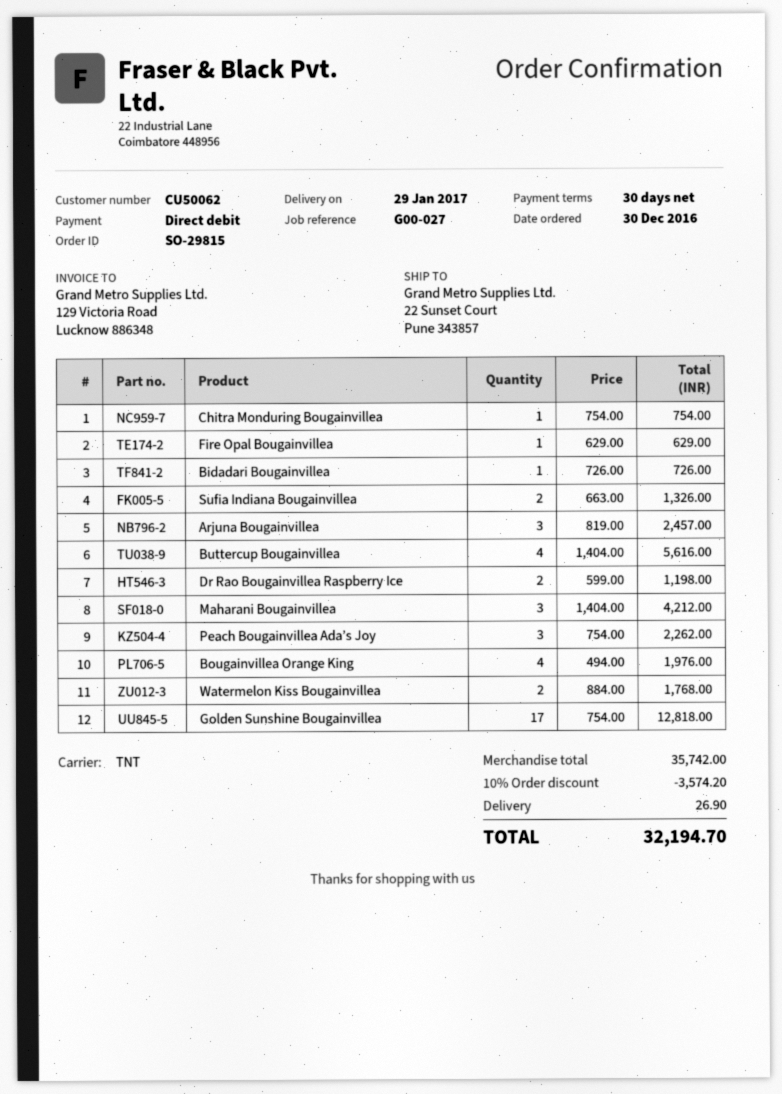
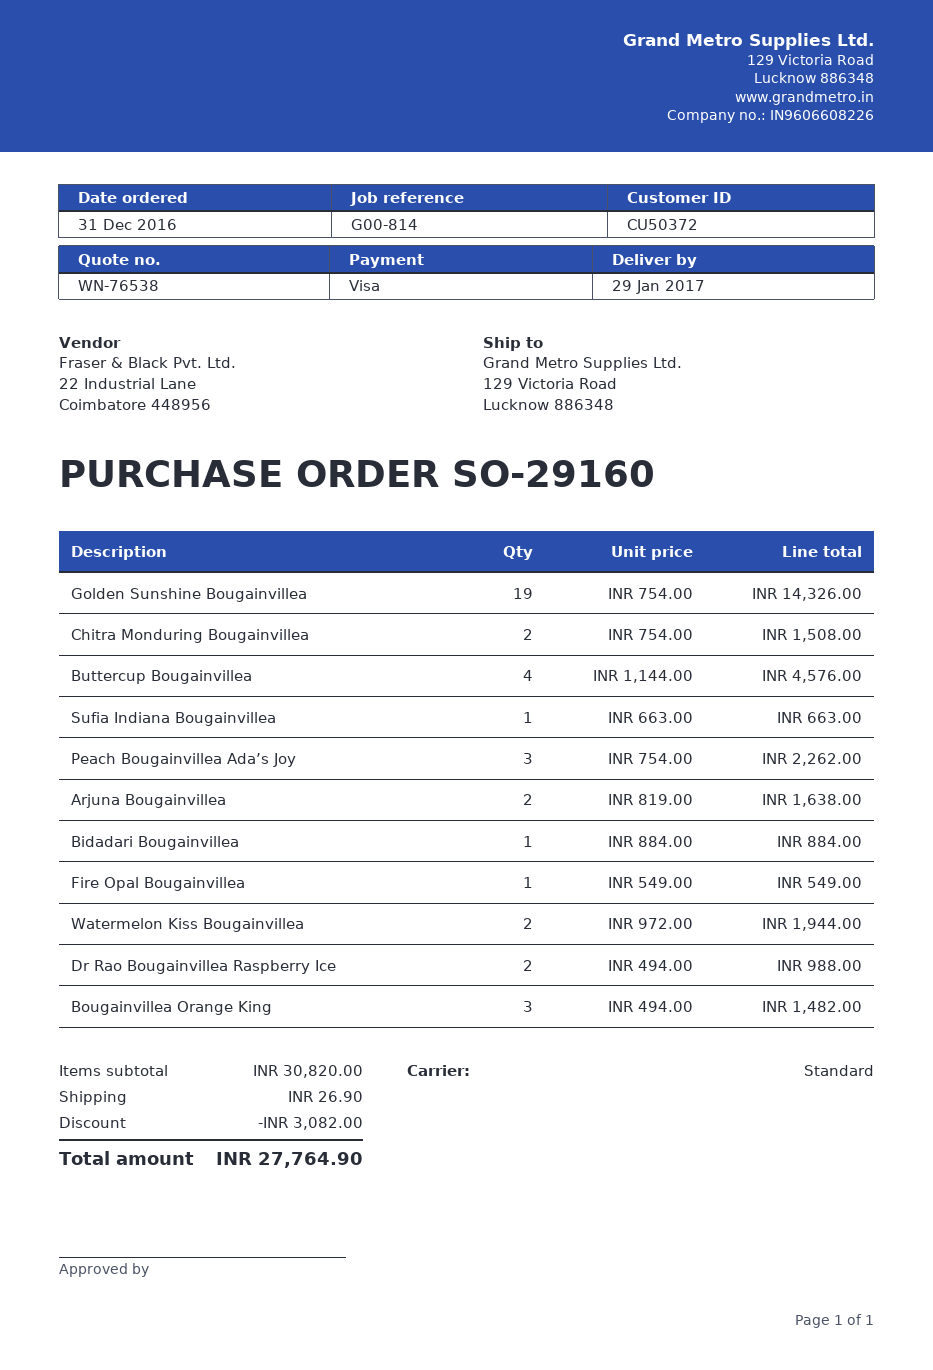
order number: SO-29815 -> SO-29160
order date: 2016-12-30 -> 2016-12-31
customer number: CU50062 -> CU50372
reference: G00-027 -> G00-814
payment method: direct debit -> Visa
shipping method: TNT -> standard
ship to: 22 Sunset Court, Pune 343857 -> 129 Victoria Road, Lucknow 886348
Chitra Monduring Bougainvillea: 1 x 754.00 = 754.00 -> 2 x 754.00 = 1508.00
Fire Opal Bougainvillea: 1 x 629.00 = 629.00 -> 1 x 549.00 = 549.00
Bidadari Bougainvillea: 1 x 726.00 = 726.00 -> 1 x 884.00 = 884.00
Sufia Indiana Bougainvillea: 2 x 663.00 = 1326.00 -> 1 x 663.00 = 663.00
Arjuna Bougainvillea: 3 x 819.00 = 2457.00 -> 2 x 819.00 = 1638.00
Buttercup Bougainvillea: 4 x 1404.00 = 5616.00 -> 4 x 1144.00 = 4576.00
Dr Rao Bougainvillea Raspberry Ice: 2 x 599.00 = 1198.00 -> 2 x 494.00 = 988.00
Maharani Bougainvillea: 3 x 1404.00 = 4212.00 -> none
Bougainvillea Orange King: 4 x 494.00 = 1976.00 -> 3 x 494.00 = 1482.00
Watermelon Kiss Bougainvillea: 2 x 884.00 = 1768.00 -> 2 x 972.00 = 1944.00
Golden Sunshine Bougainvillea: 17 x 754.00 = 12818.00 -> 19 x 754.00 = 14326.00
subtotal: 35742.00 -> 30820.00
discount: 3574.20 -> 3082.00
total: 32194.70 -> 27764.90

